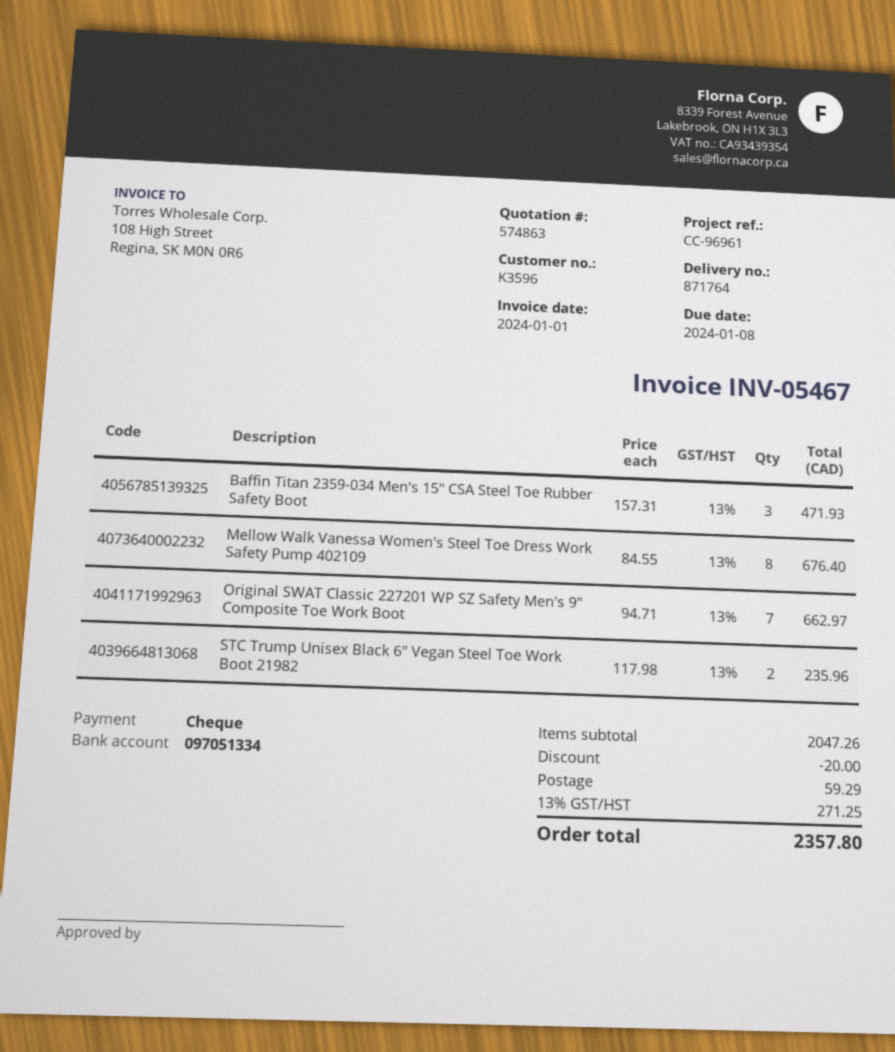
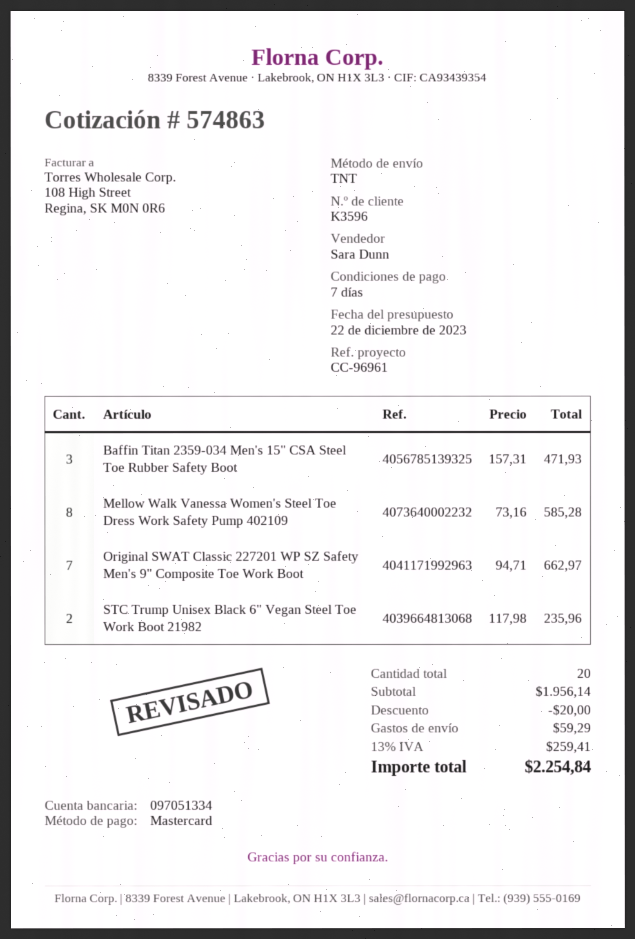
payment method: cheque -> Mastercard
Mellow Walk Vanessa Women's Steel Toe Dress Work Safety Pump 402109: 8 x 84.55 = 676.40 -> 8 x 73.16 = 585.28
subtotal: 2047.26 -> 1956.14
tax: 13% = 271.25 -> 13% = 259.41
total: 2357.80 -> 2254.84

